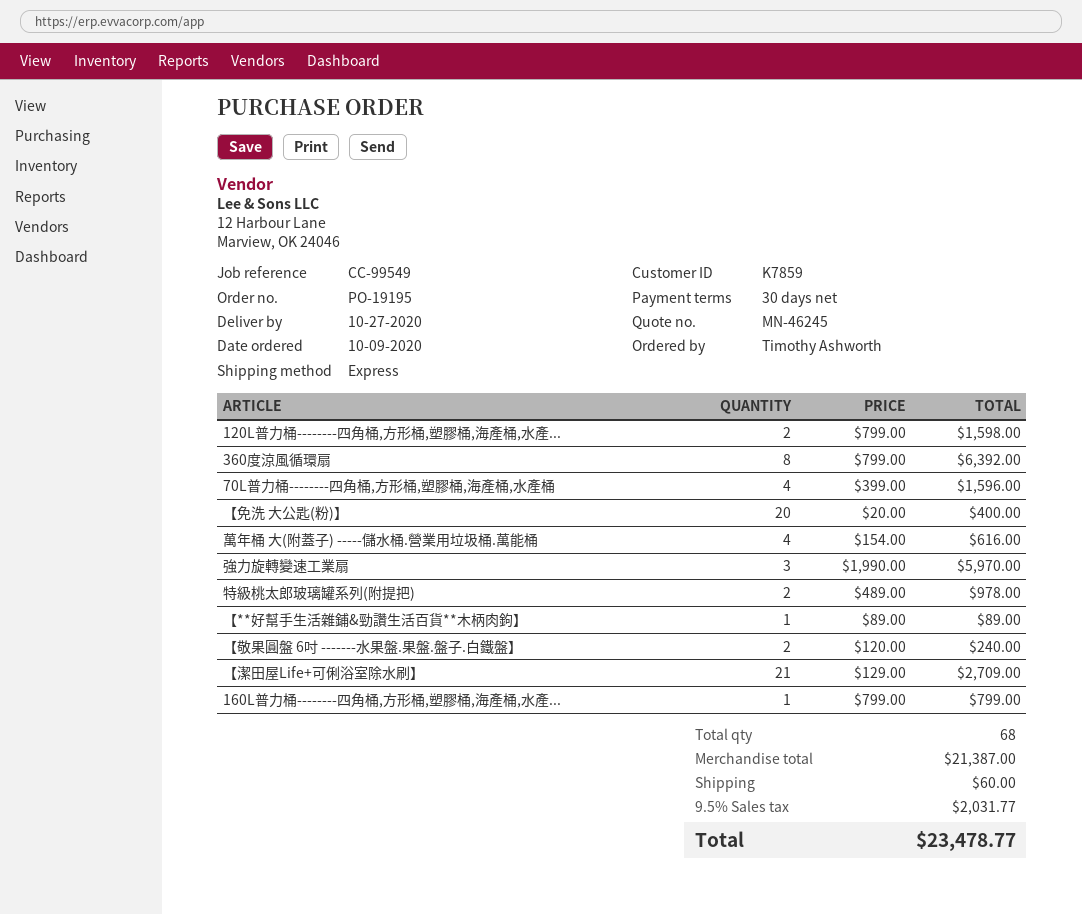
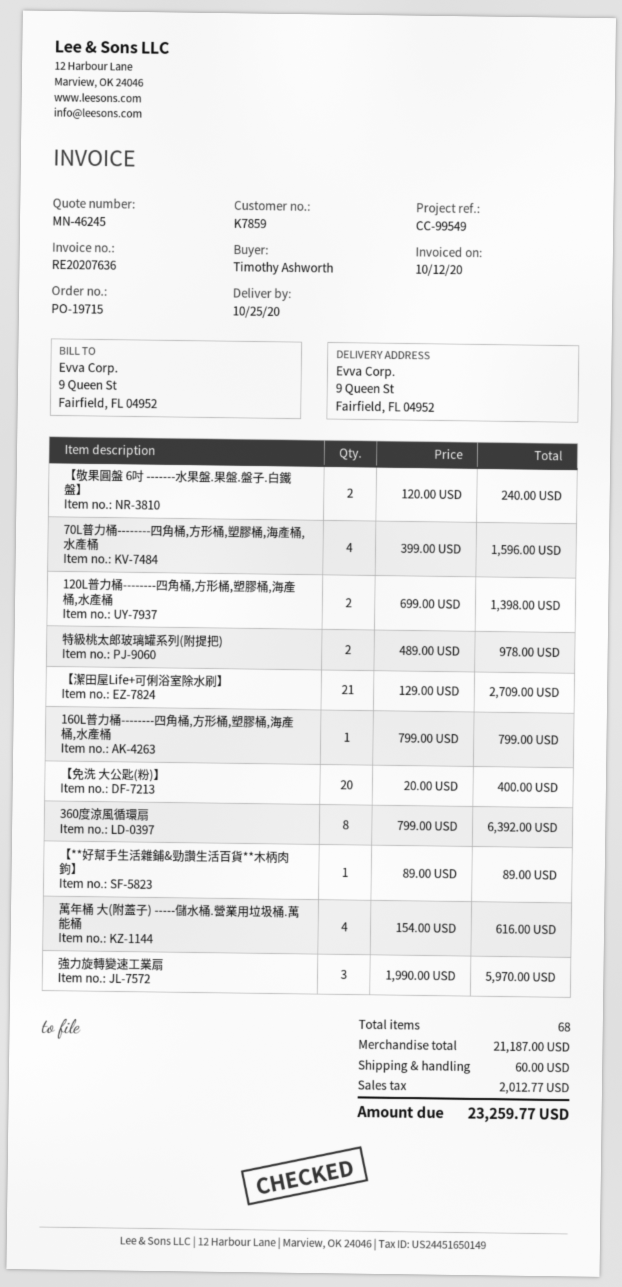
order number: PO-19195 -> PO-19715
delivery date: 2020-10-27 -> 2020-10-25
120L普力桶--------四角桶,方形桶,塑膠桶,海產桶,水產...: 2 x 799.00 = 1598.00 -> 2 x 699.00 = 1398.00
subtotal: 21387.00 -> 21187.00
tax: 2031.77 -> 2012.77
total: 23478.77 -> 23259.77

